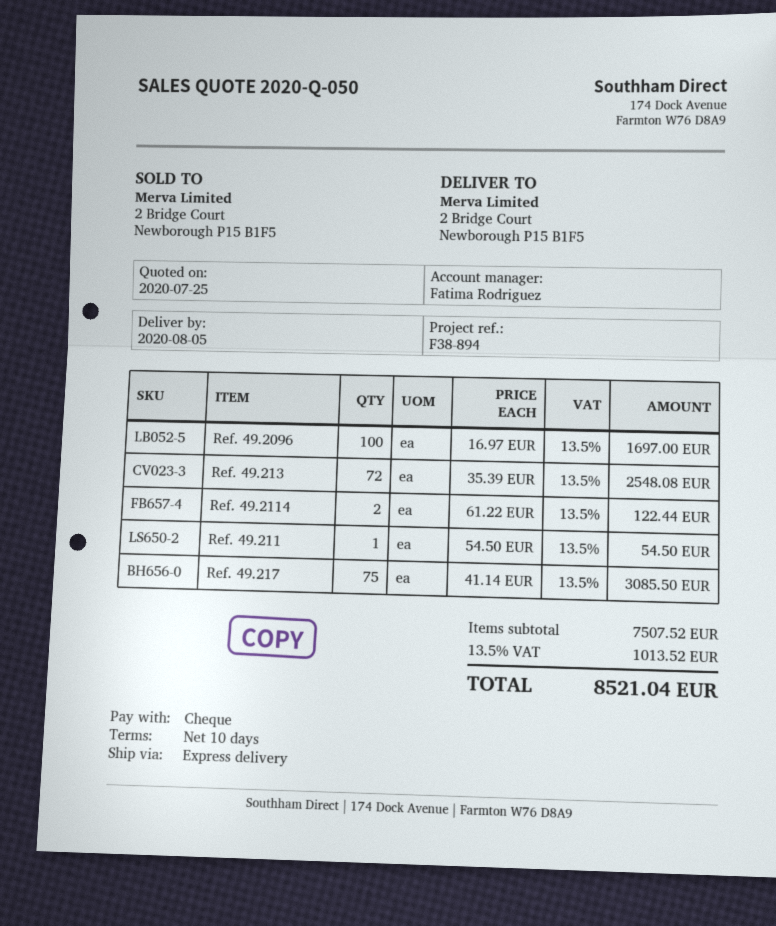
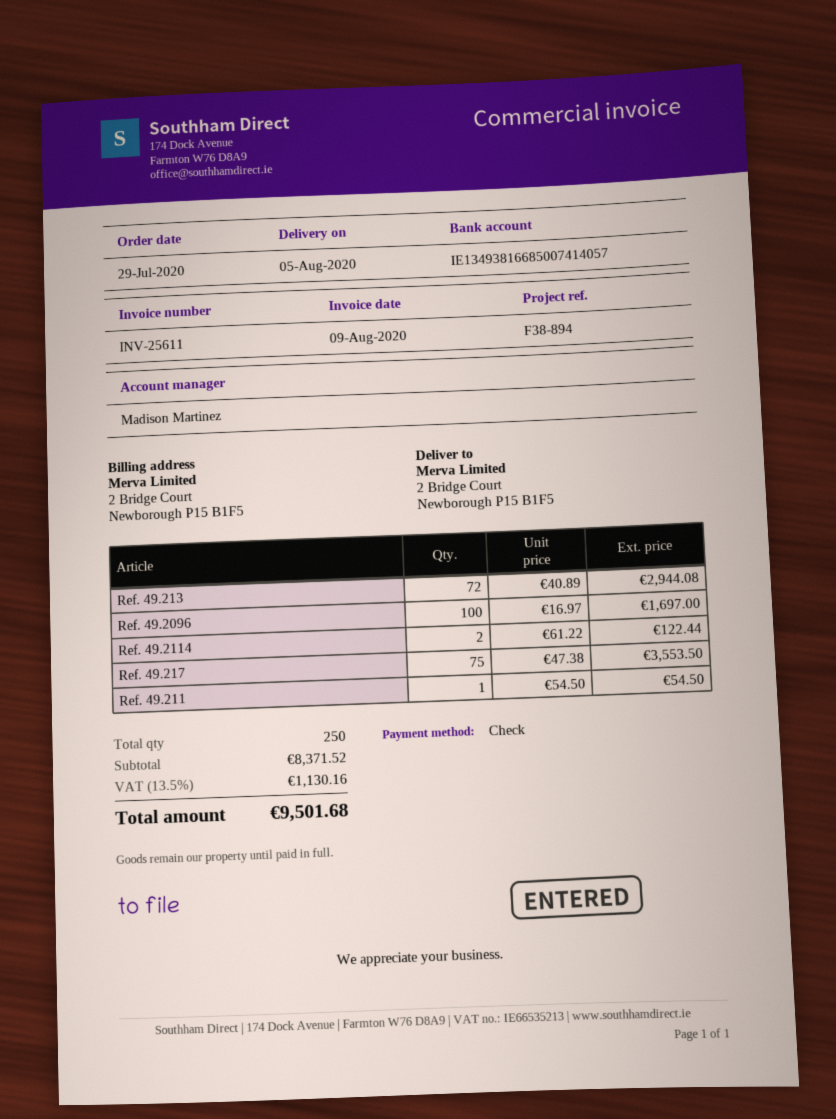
sales rep: Fatima Rodriguez -> Madison Martinez
Ref. 49.213: 72 x 35.39 = 2548.08 -> 72 x 40.89 = 2944.08
Ref. 49.217: 75 x 41.14 = 3085.50 -> 75 x 47.38 = 3553.50
subtotal: 7507.52 -> 8371.52
tax: 13.5% = 1013.52 -> 13.5% = 1130.16
total: 8521.04 -> 9501.68

